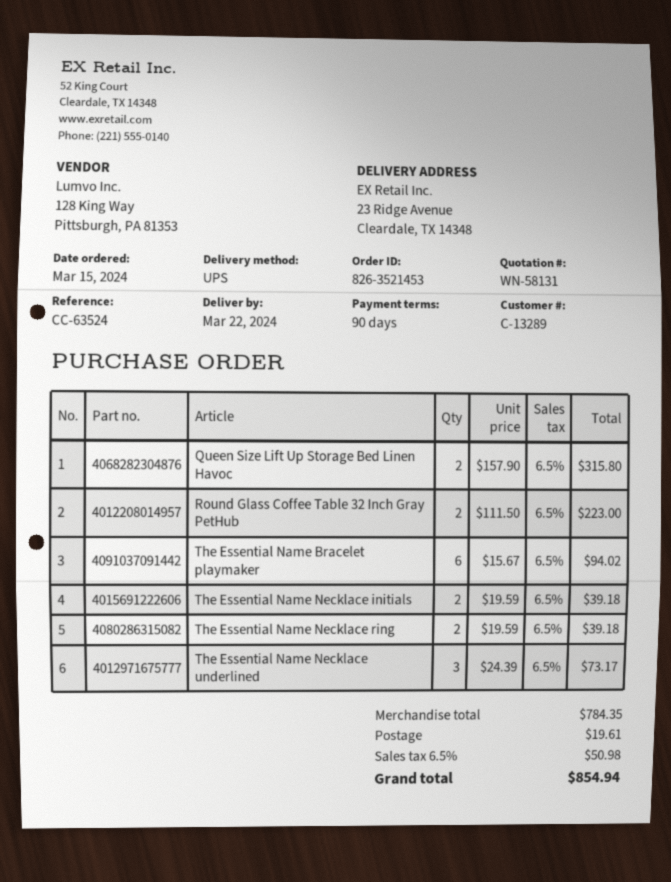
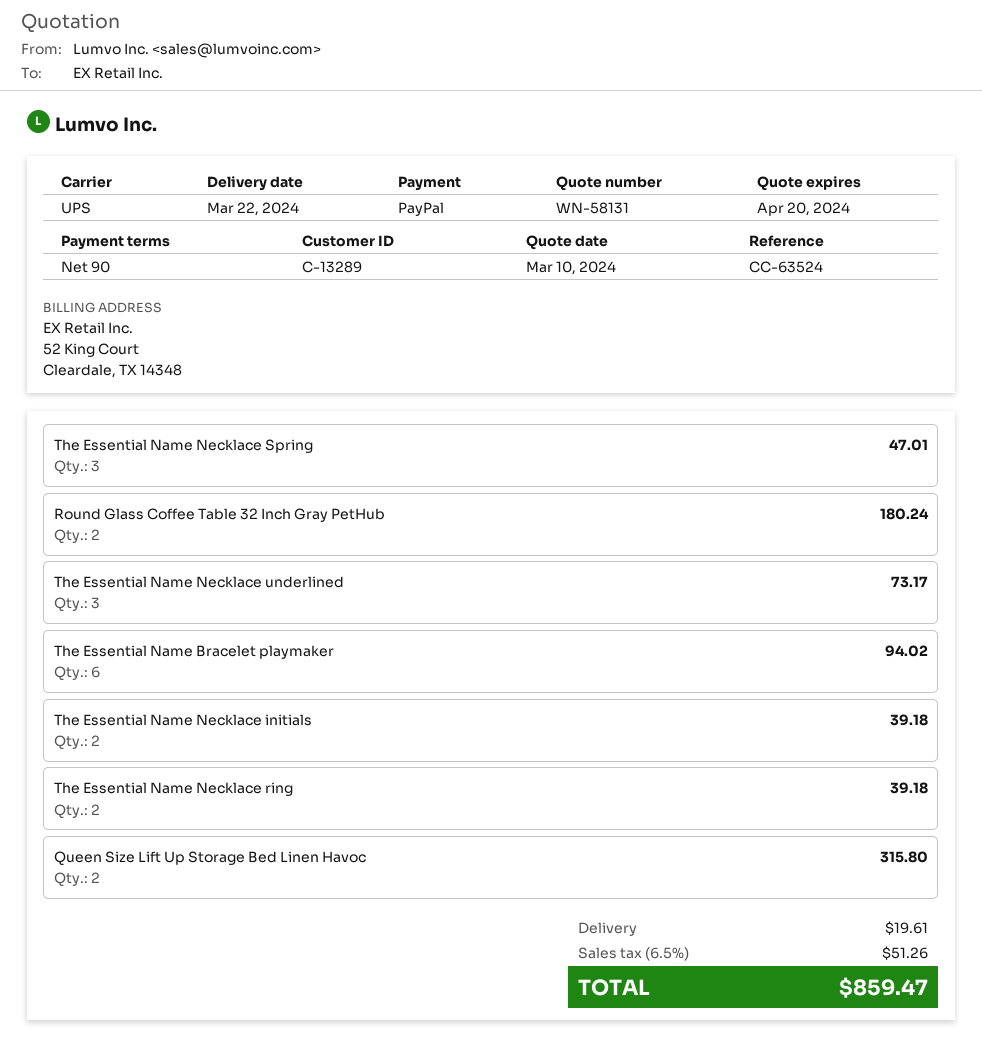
Round Glass Coffee Table 32 Inch Gray PetHub: 2 for 223.00 -> 2 for 180.24
The Essential Name Necklace Spring: none -> 3 for 47.01
tax: 6.5% = 50.98 -> 6.5% = 51.26
total: 854.94 -> 859.47

